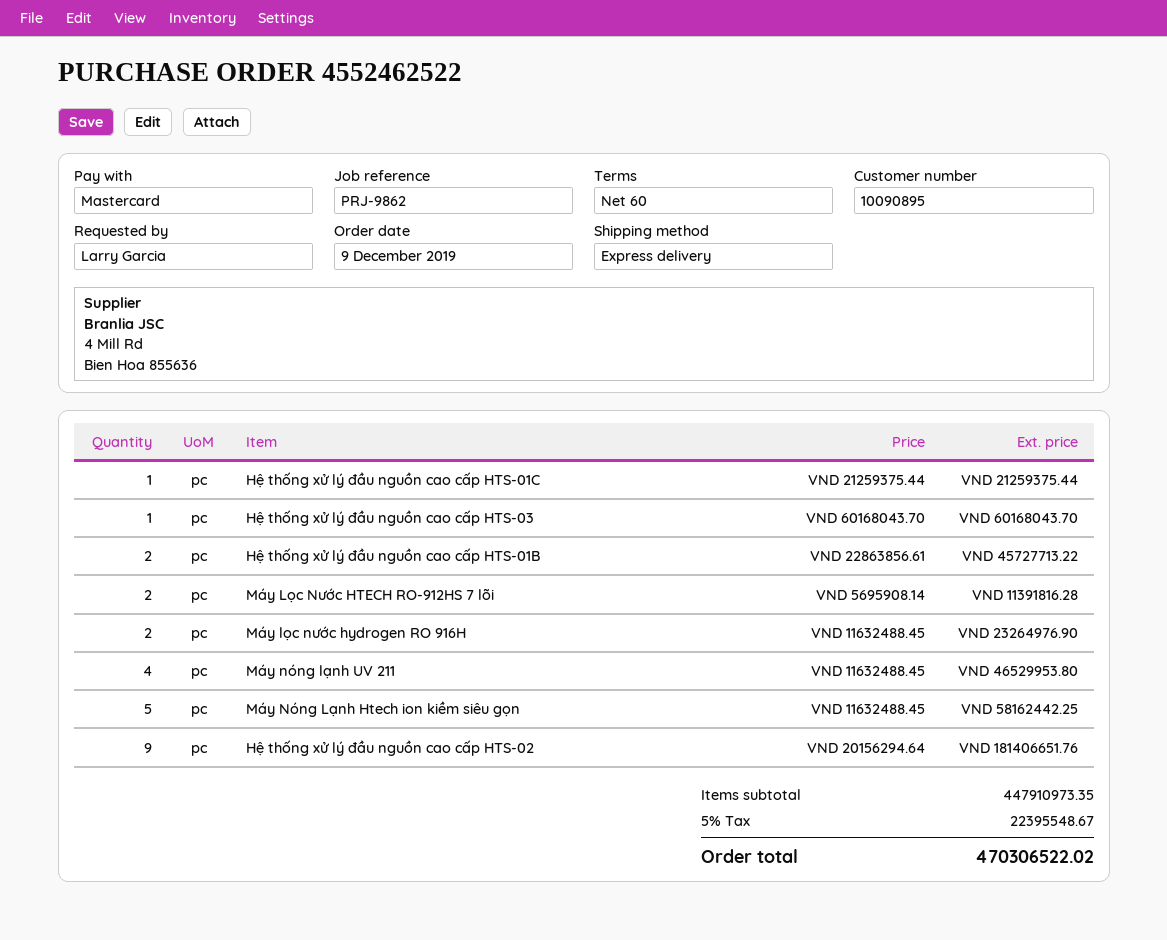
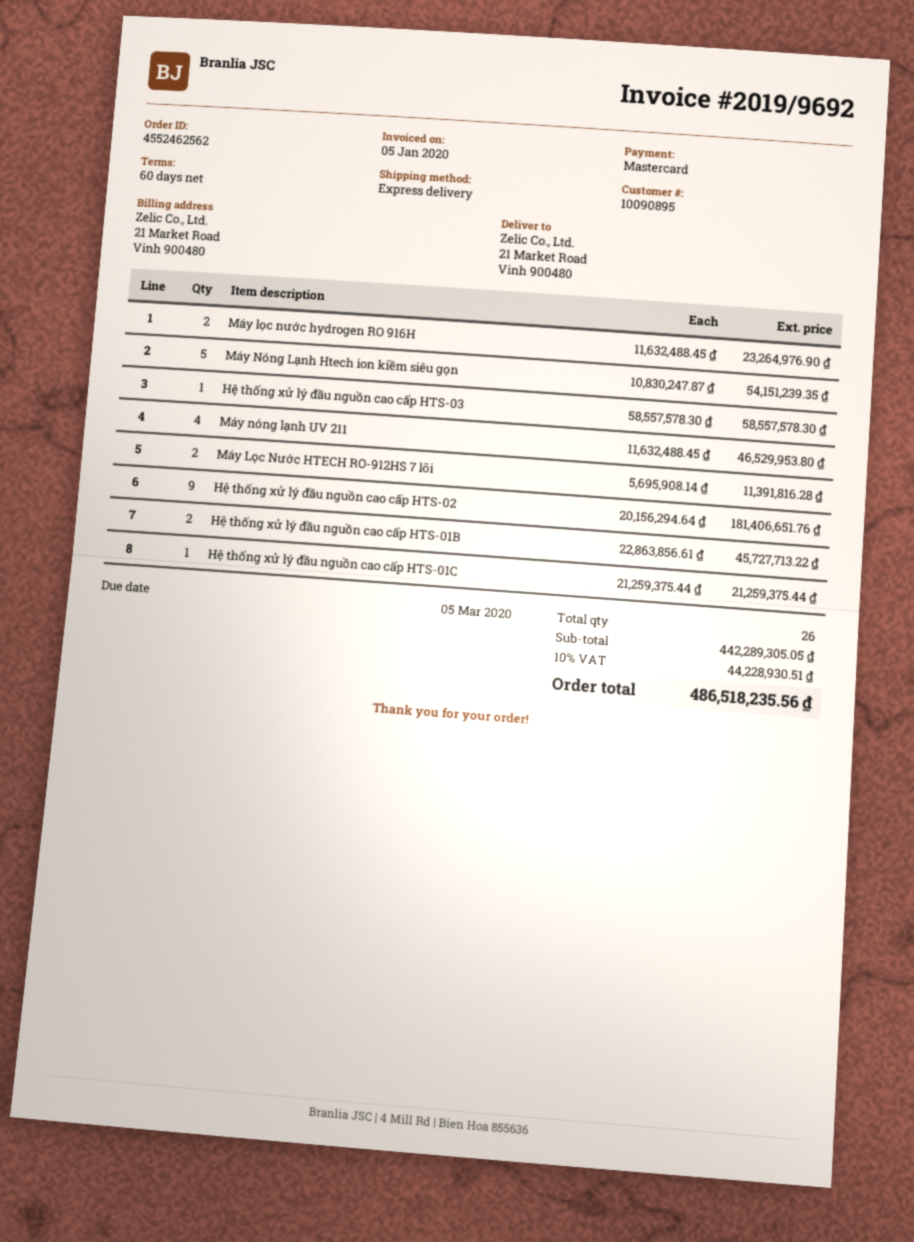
order number: 4552462522 -> 4552462562
Hệ thống xử lý đầu nguồn cao cấp HTS-03: 1 x 60168043.70 = 60168043.70 -> 1 x 58557578.30 = 58557578.30
Máy Nóng Lạnh Htech ion kiềm siêu gọn: 5 x 11632488.45 = 58162442.25 -> 5 x 10830247.87 = 54151239.35
subtotal: 447910973.35 -> 442289305.05
tax: 5% = 22395548.67 -> 10% = 44228930.51
total: 470306522.02 -> 486518235.56

